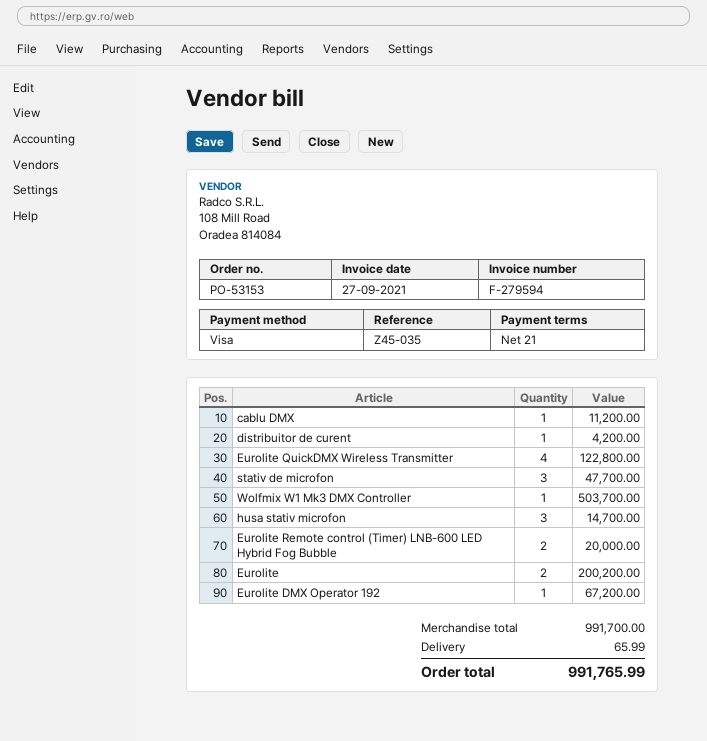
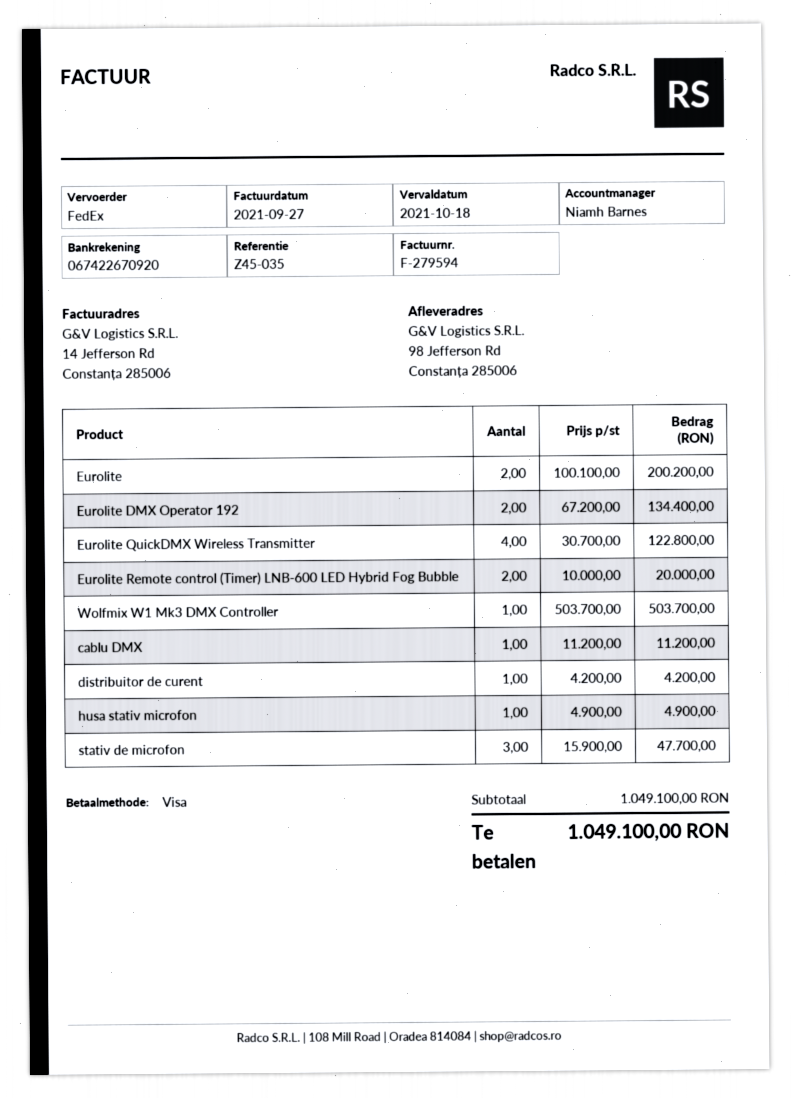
husa stativ microfon: 3 for 14700.00 -> 1 for 4900.00
Eurolite DMX Operator 192: 1 for 67200.00 -> 2 for 134400.00
subtotal: 991700.00 -> 1049100.00
shipping: 65.99 -> none
total: 991765.99 -> 1049100.00

